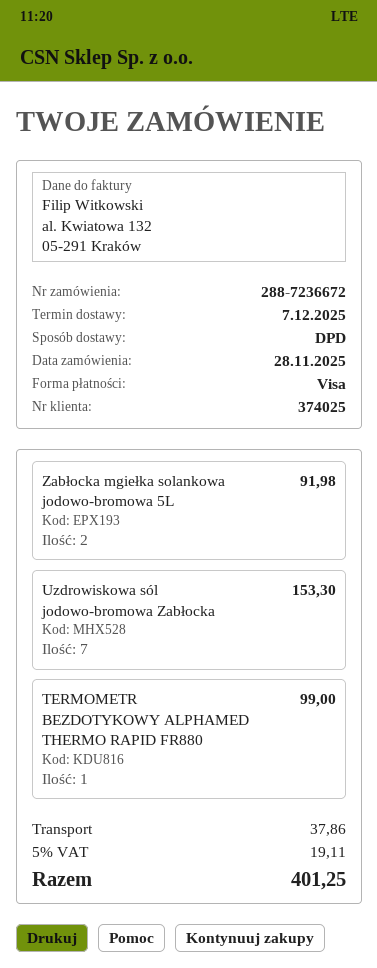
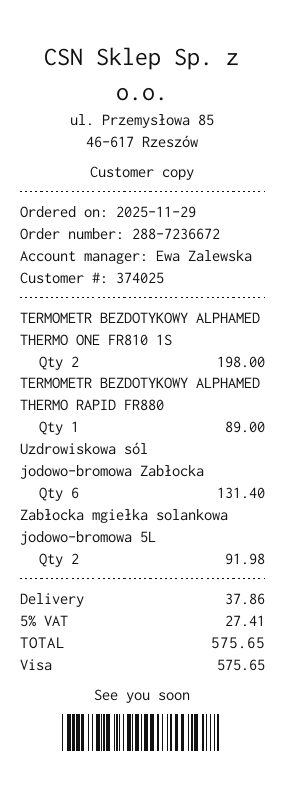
order date: 2025-11-28 -> 2025-11-29
Uzdrowiskowa sól jodowo-bromowa Zabłocka: 7 for 153.30 -> 6 for 131.40
TERMOMETR BEZDOTYKOWY ALPHAMED THERMO RAPID FR880: 1 for 99.00 -> 1 for 89.00
TERMOMETR BEZDOTYKOWY ALPHAMED THERMO ONE FR810 1S: none -> 2 for 198.00
tax: 5% = 19.11 -> 5% = 27.41
total: 401.25 -> 575.65

